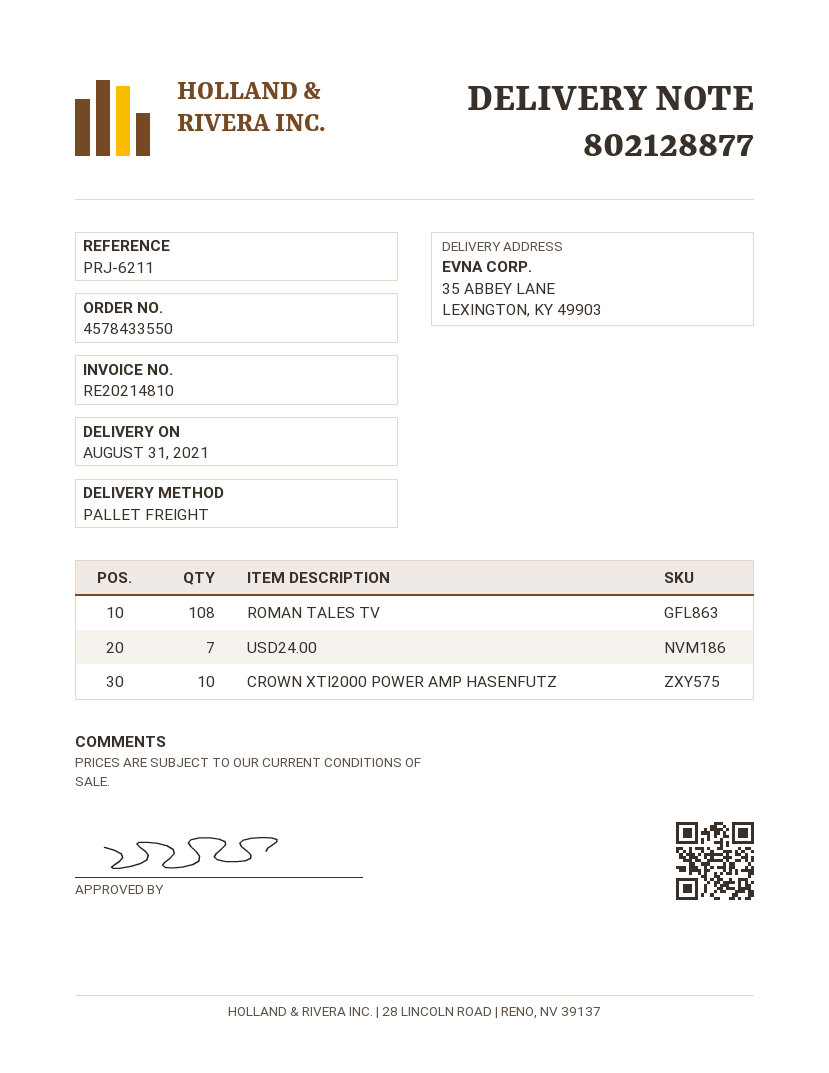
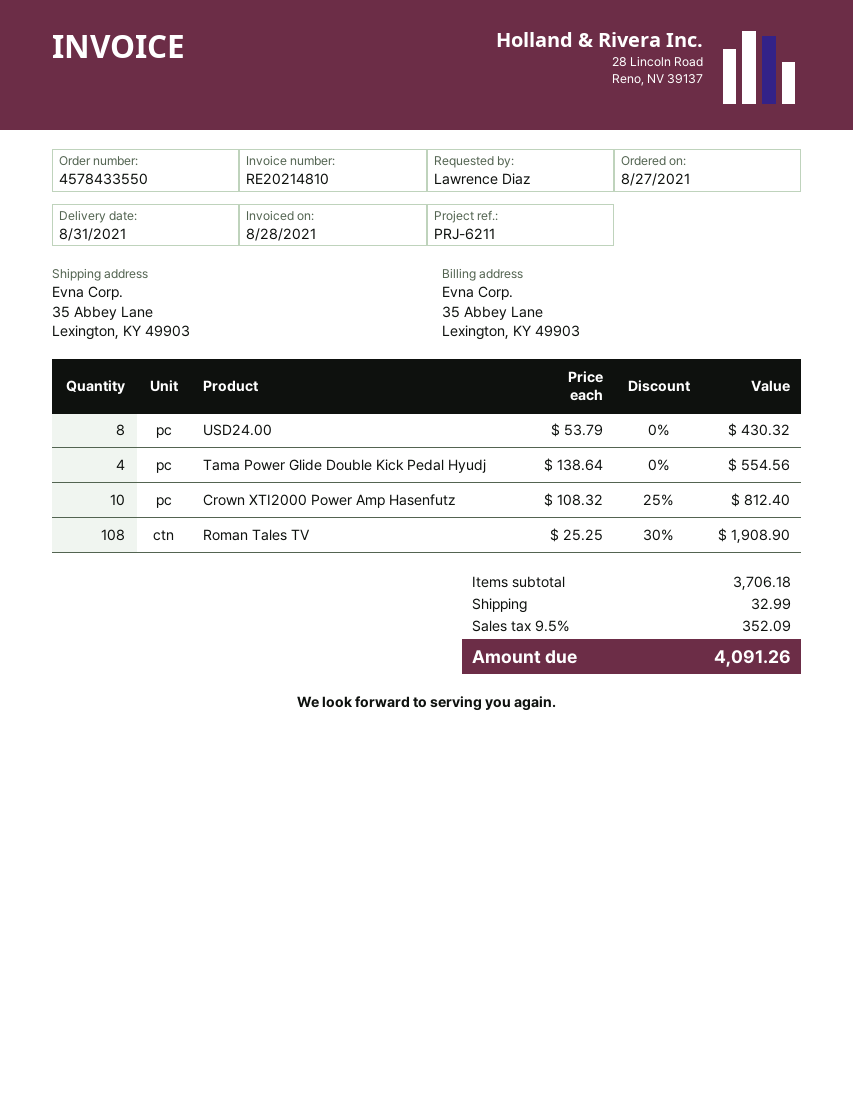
USD24.00: 7 -> 8
Tama Power Glide Double Kick Pedal Hyudj: none -> 4

